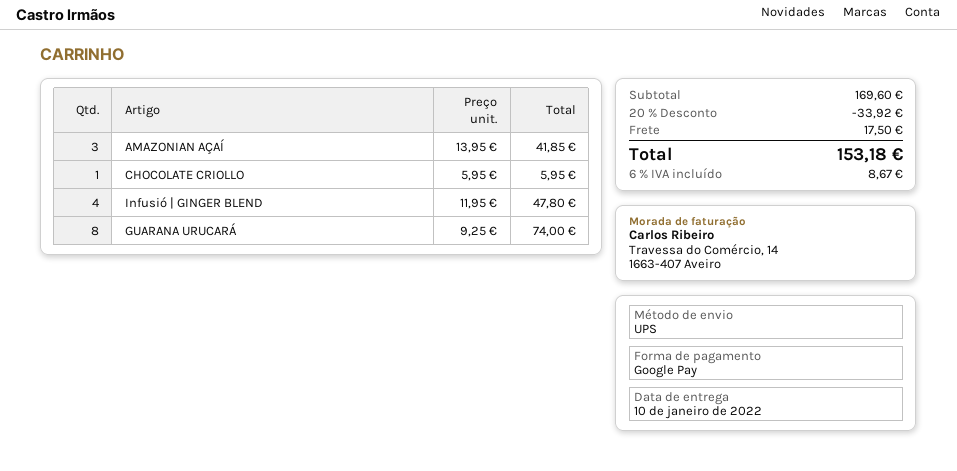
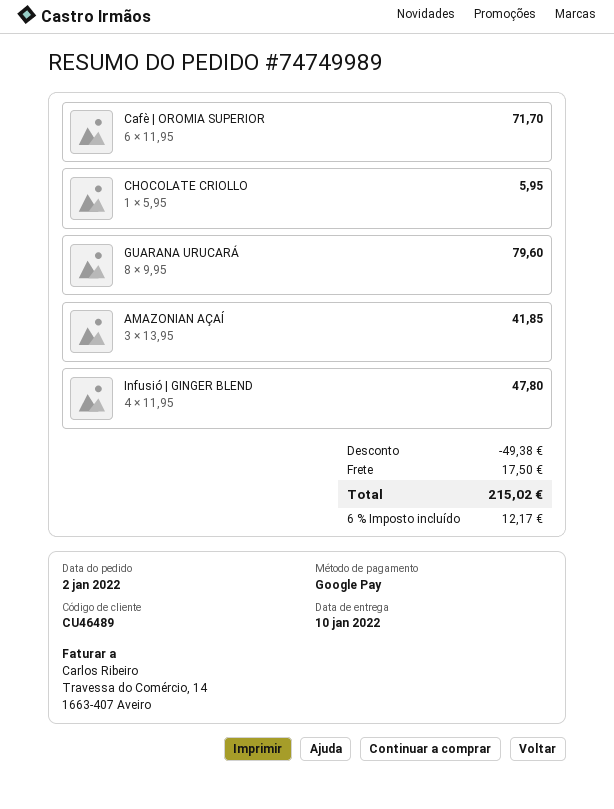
GUARANA URUCARÁ: 8 x 9.25 = 74.00 -> 8 x 9.95 = 79.60
Cafè | OROMIA SUPERIOR: none -> 6 x 11.95 = 71.70
discount: 33.92 -> 49.38
tax: 6% = 8.67 -> 6% = 12.17
total: 153.18 -> 215.02

